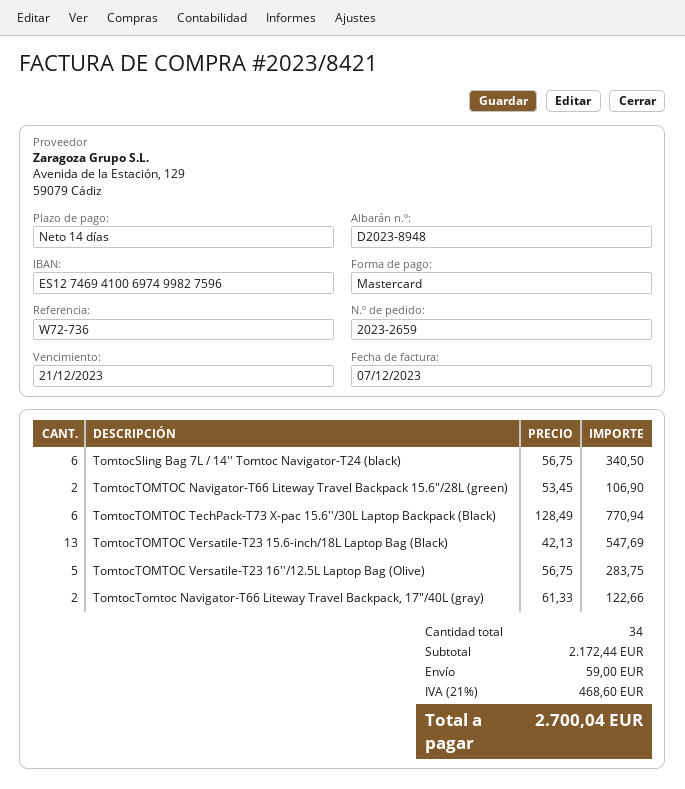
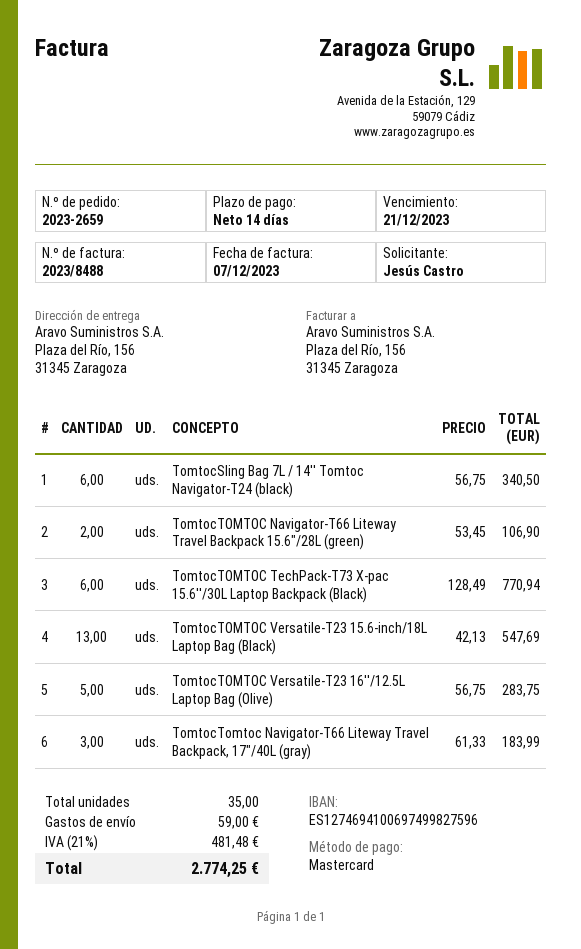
invoice number: 2023/8421 -> 2023/8488
TomtocTomtoc Navigator-T66 Liteway Travel Backpack, 17"/40L (gray): 2 x 61.33 = 122.66 -> 3 x 61.33 = 183.99
total quantity: 34 -> 35
tax: 21% = 468.60 -> 21% = 481.48
total: 2700.04 -> 2774.25

